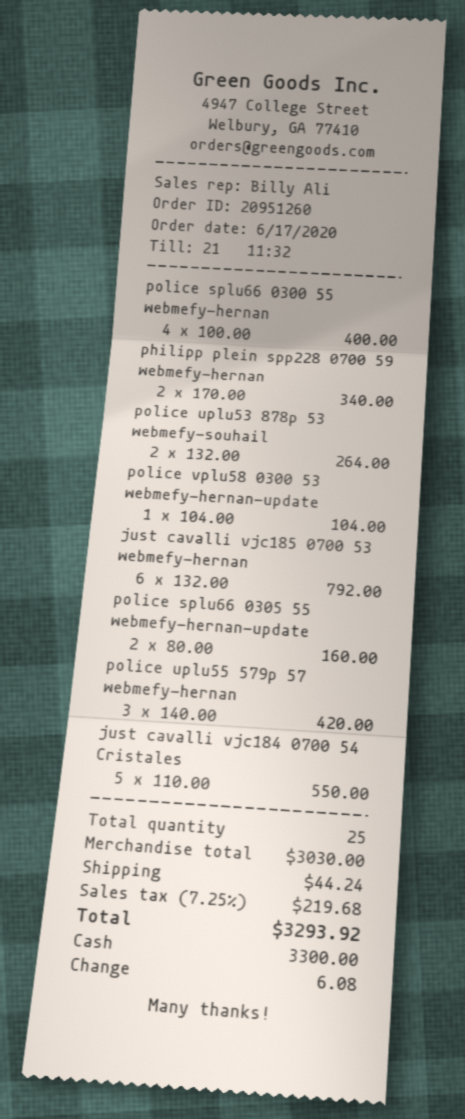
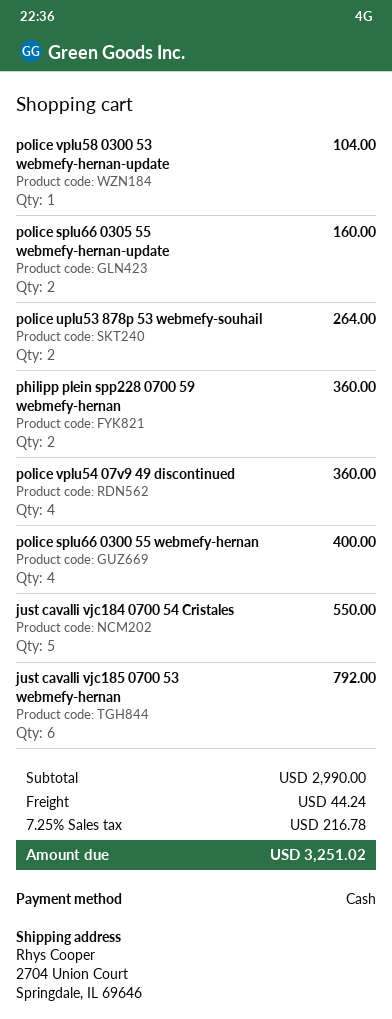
philipp plein spp228 0700 59 webmefy-hernan: 2 for 340.00 -> 2 for 360.00
police uplu55 579p 57 webmefy-hernan: 3 for 420.00 -> none
police vplu54 07v9 49 discontinued: none -> 4 for 360.00
subtotal: 3030.00 -> 2990.00
tax: 7.25% = 219.68 -> 7.25% = 216.78
total: 3293.92 -> 3251.02

